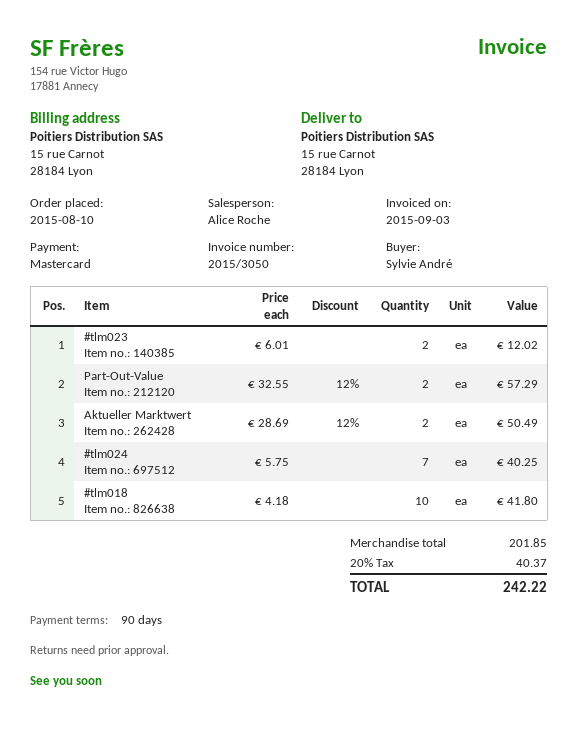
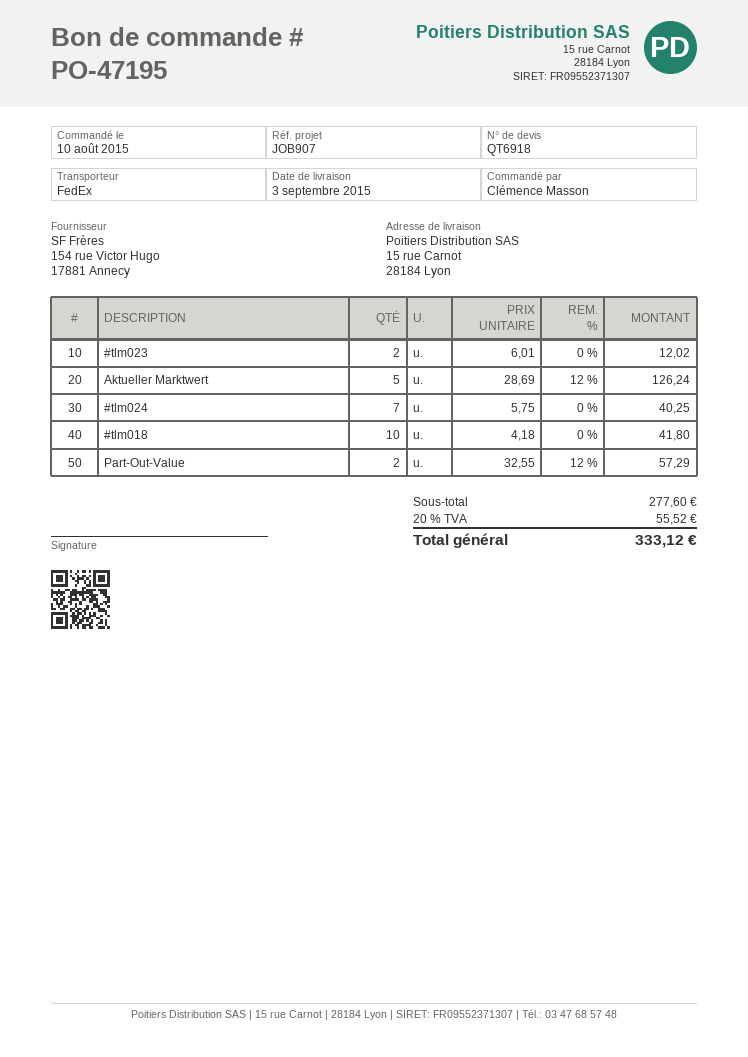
ordered by: Sylvie André -> Clémence Masson
Aktueller Marktwert: 2 x 28.69 - 12% = 50.49 -> 5 x 28.69 - 12% = 126.24
subtotal: 201.85 -> 277.60
tax: 20% = 40.37 -> 20% = 55.52
total: 242.22 -> 333.12

